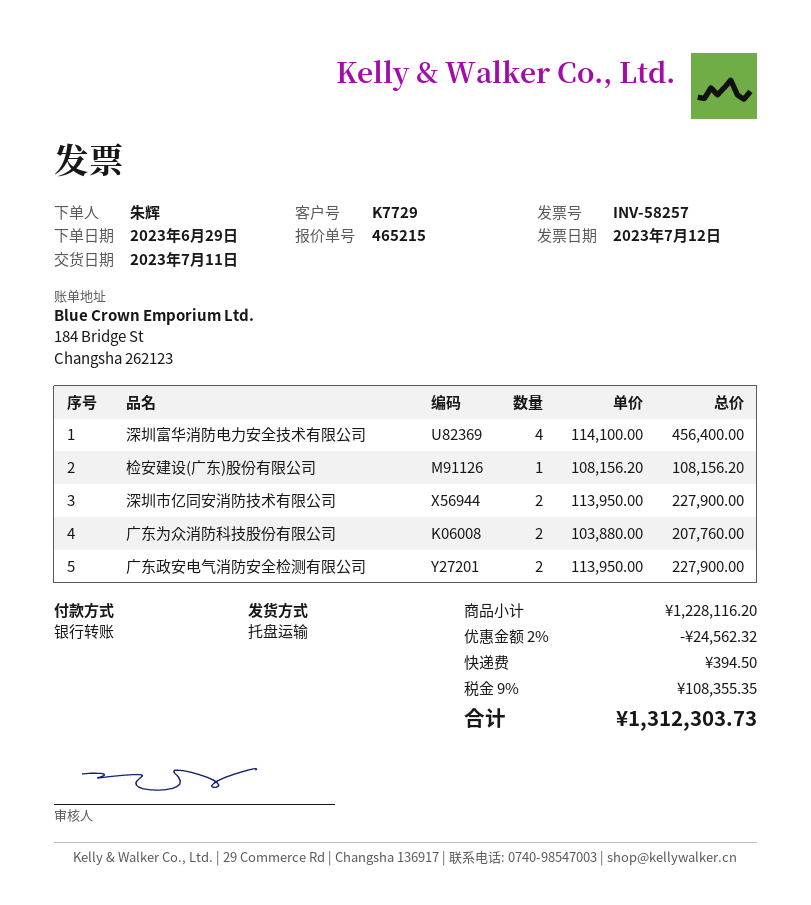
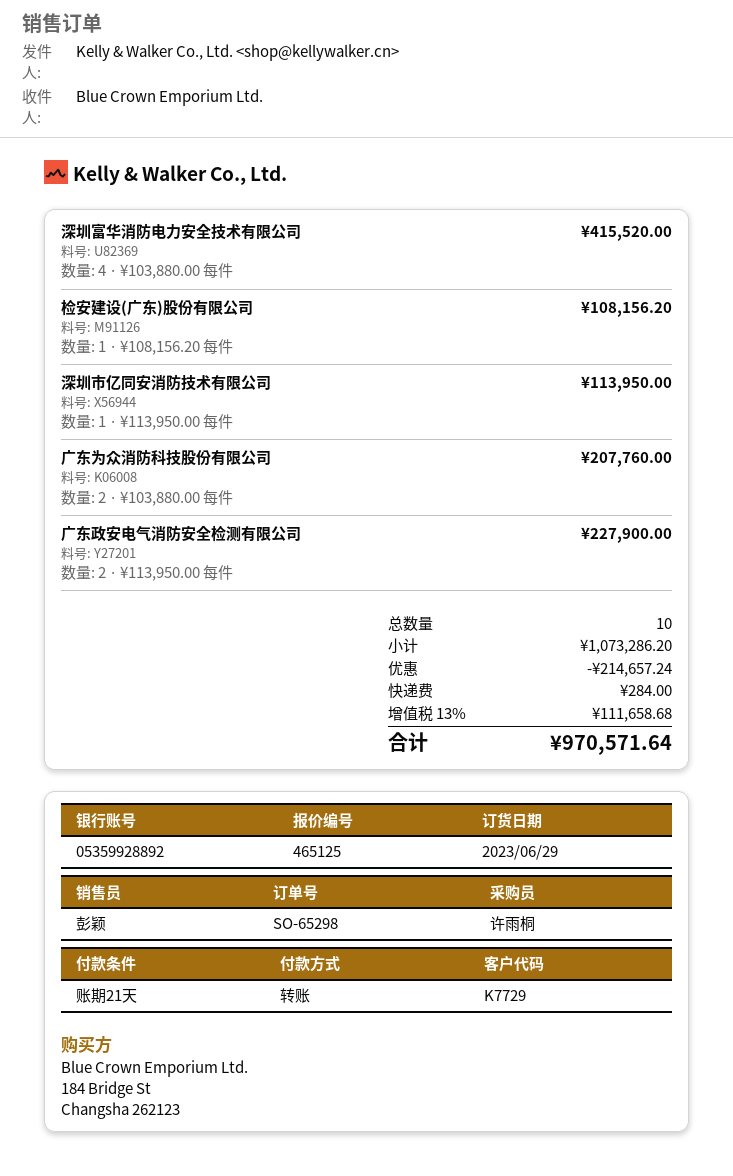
quote number: 465215 -> 465125
ordered by: 朱辉 -> 许雨桐
深圳富华消防电力安全技术有限公司: 4 x 114100.00 = 456400.00 -> 4 x 103880.00 = 415520.00
深圳市亿同安消防技术有限公司: 2 x 113950.00 = 227900.00 -> 1 x 113950.00 = 113950.00
subtotal: 1228116.20 -> 1073286.20
discount: 24562.32 -> 214657.24
shipping: 394.50 -> 284.00
tax: 9% = 108355.35 -> 13% = 111658.68
total: 1312303.73 -> 970571.64

